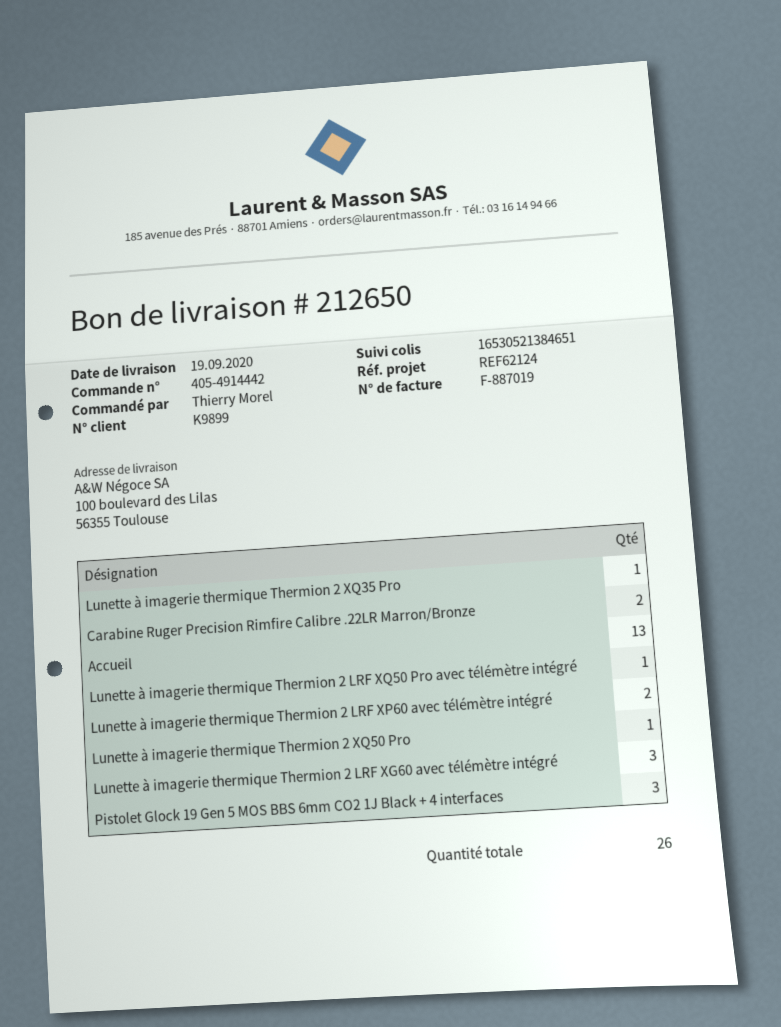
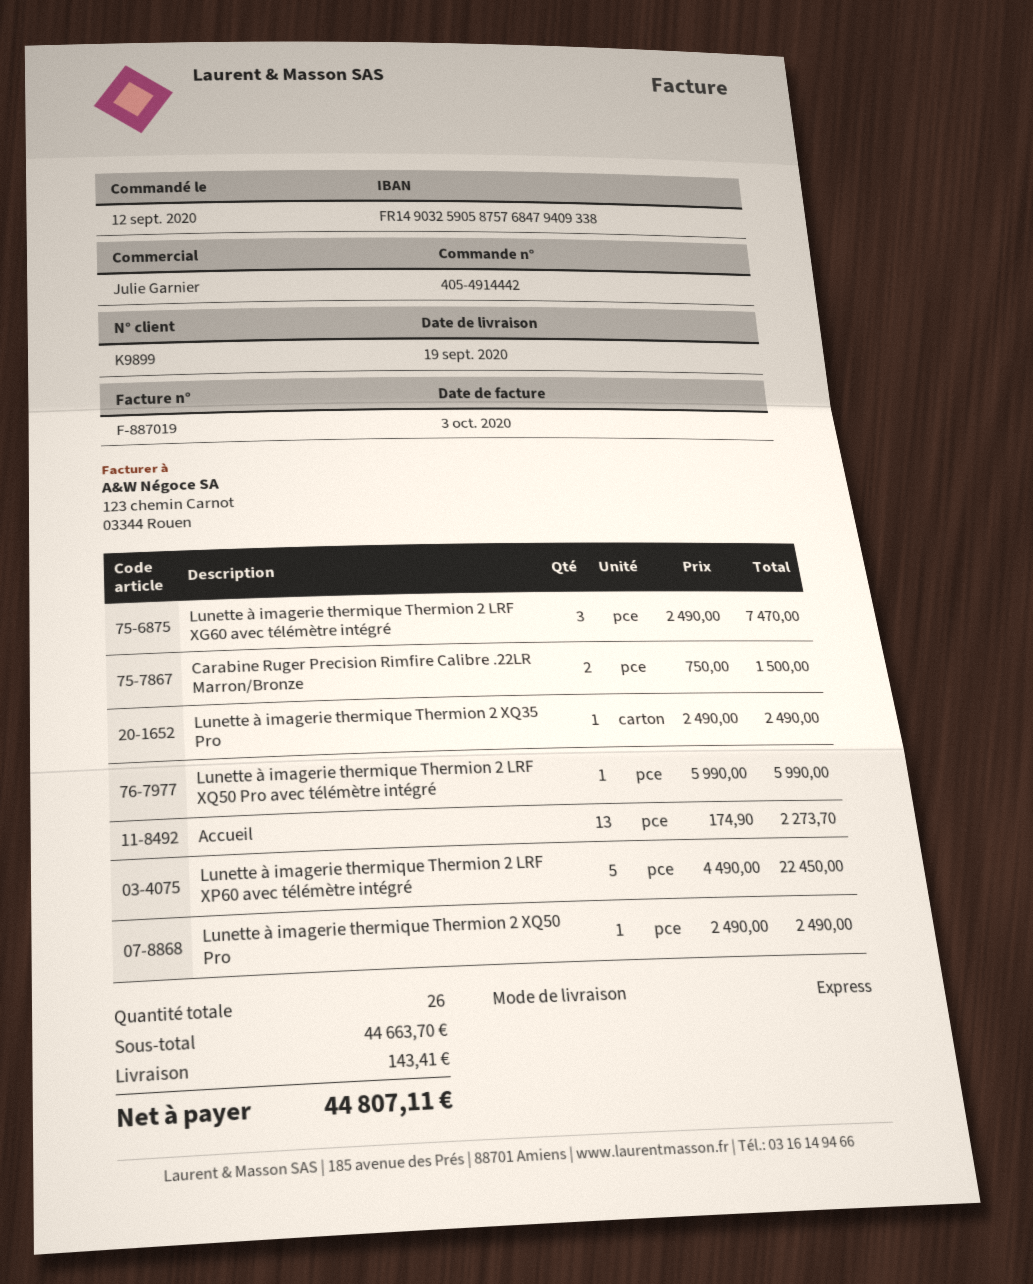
Lunette à imagerie thermique Thermion 2 LRF XP60 avec télémètre intégré: 2 -> 5
Pistolet Glock 19 Gen 5 MOS BBS 6mm CO2 1J Black + 4 interfaces: 3 -> none

